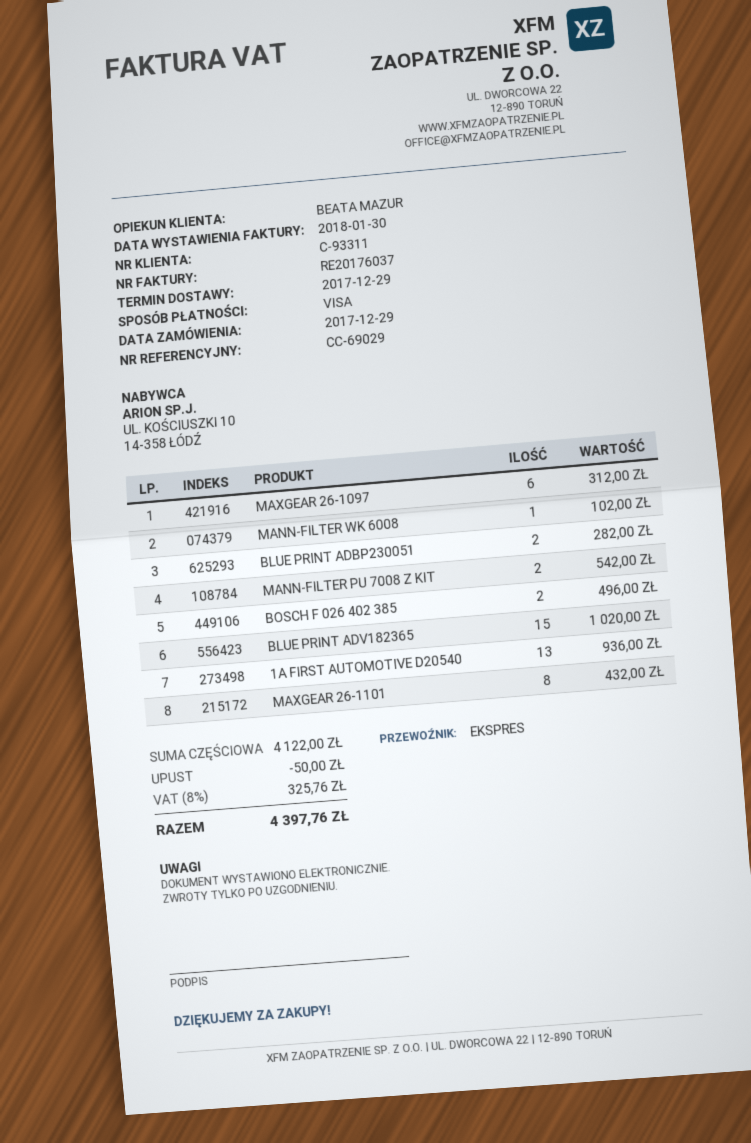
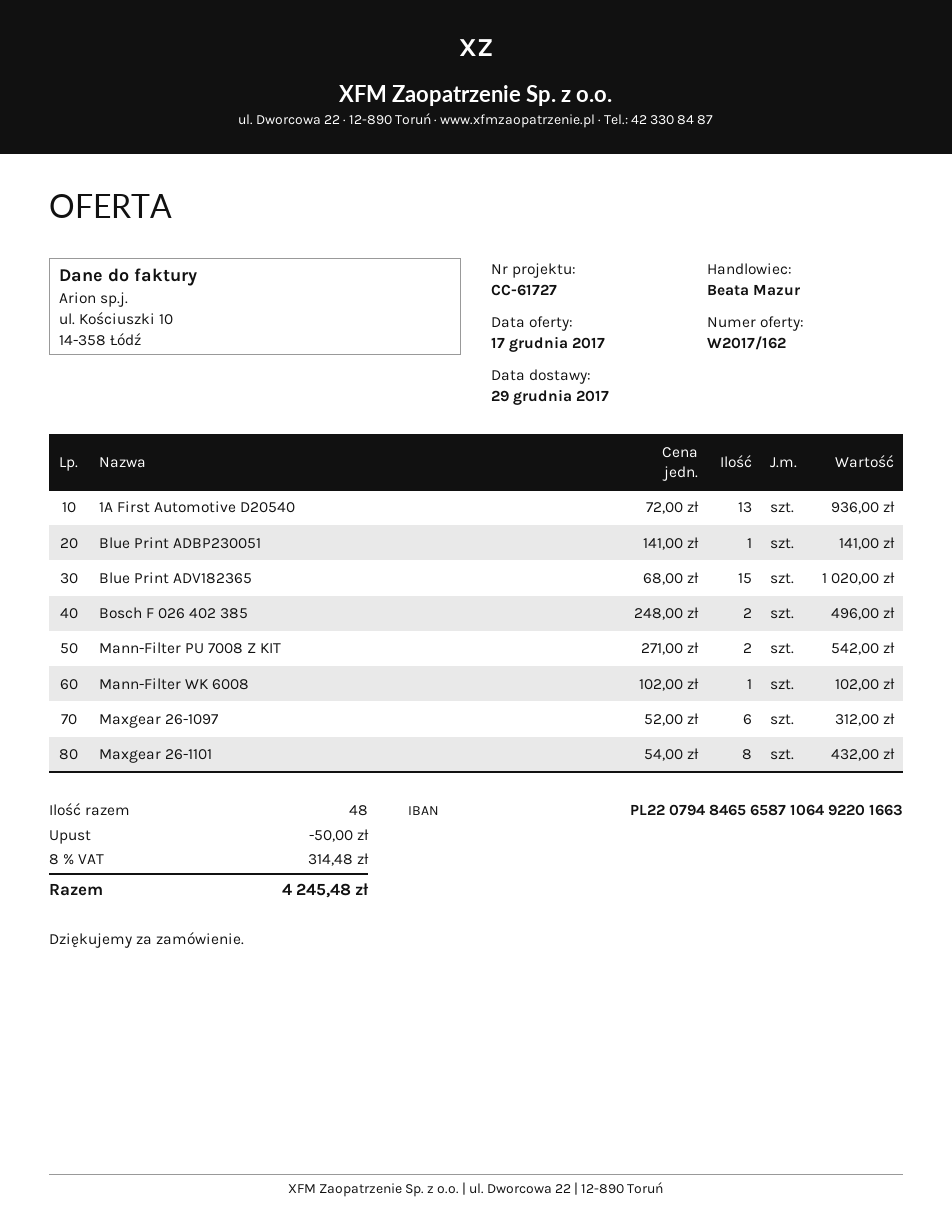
reference: CC-69029 -> CC-61727
BLUE PRINT ADBP230051: 2 for 282.00 -> 1 for 141.00
tax: 8% = 325.76 -> 8% = 314.48
total: 4397.76 -> 4245.48

